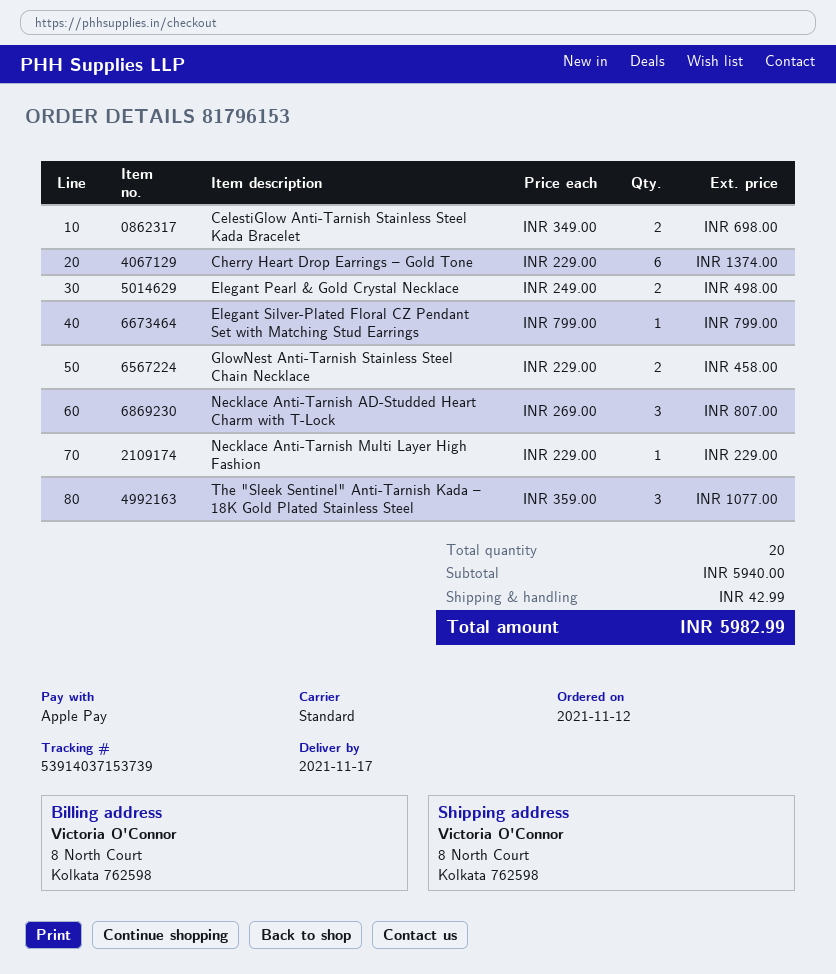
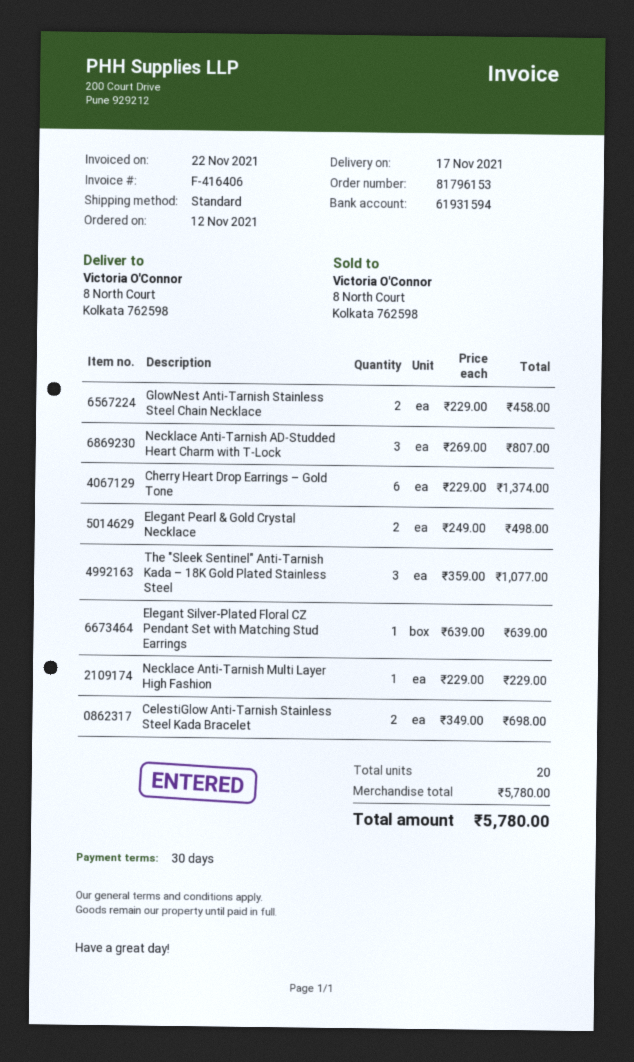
Elegant Silver-Plated Floral CZ Pendant Set with Matching Stud Earrings: 1 x 799.00 = 799.00 -> 1 x 639.00 = 639.00
subtotal: 5940.00 -> 5780.00
shipping: 42.99 -> none
total: 5982.99 -> 5780.00

